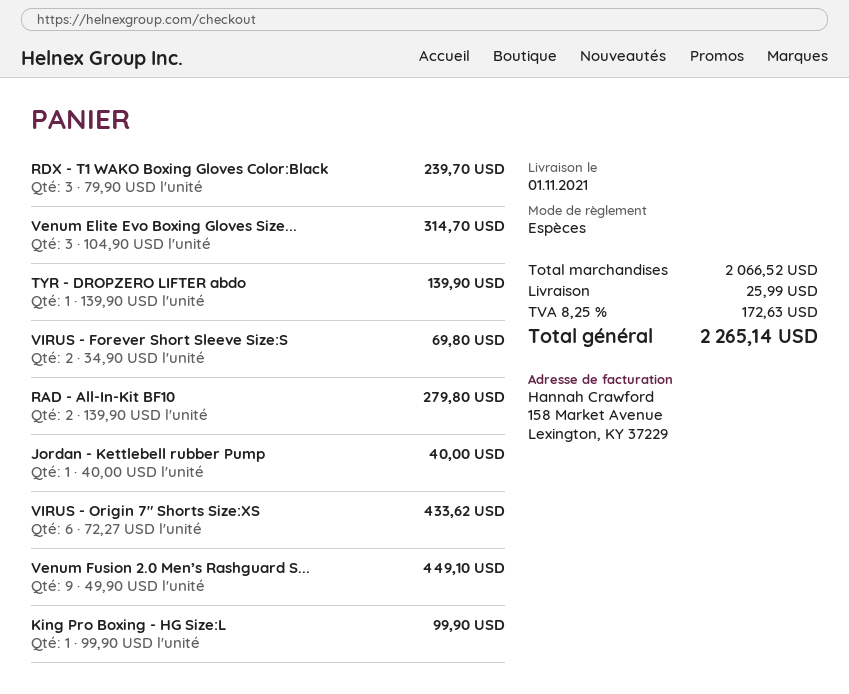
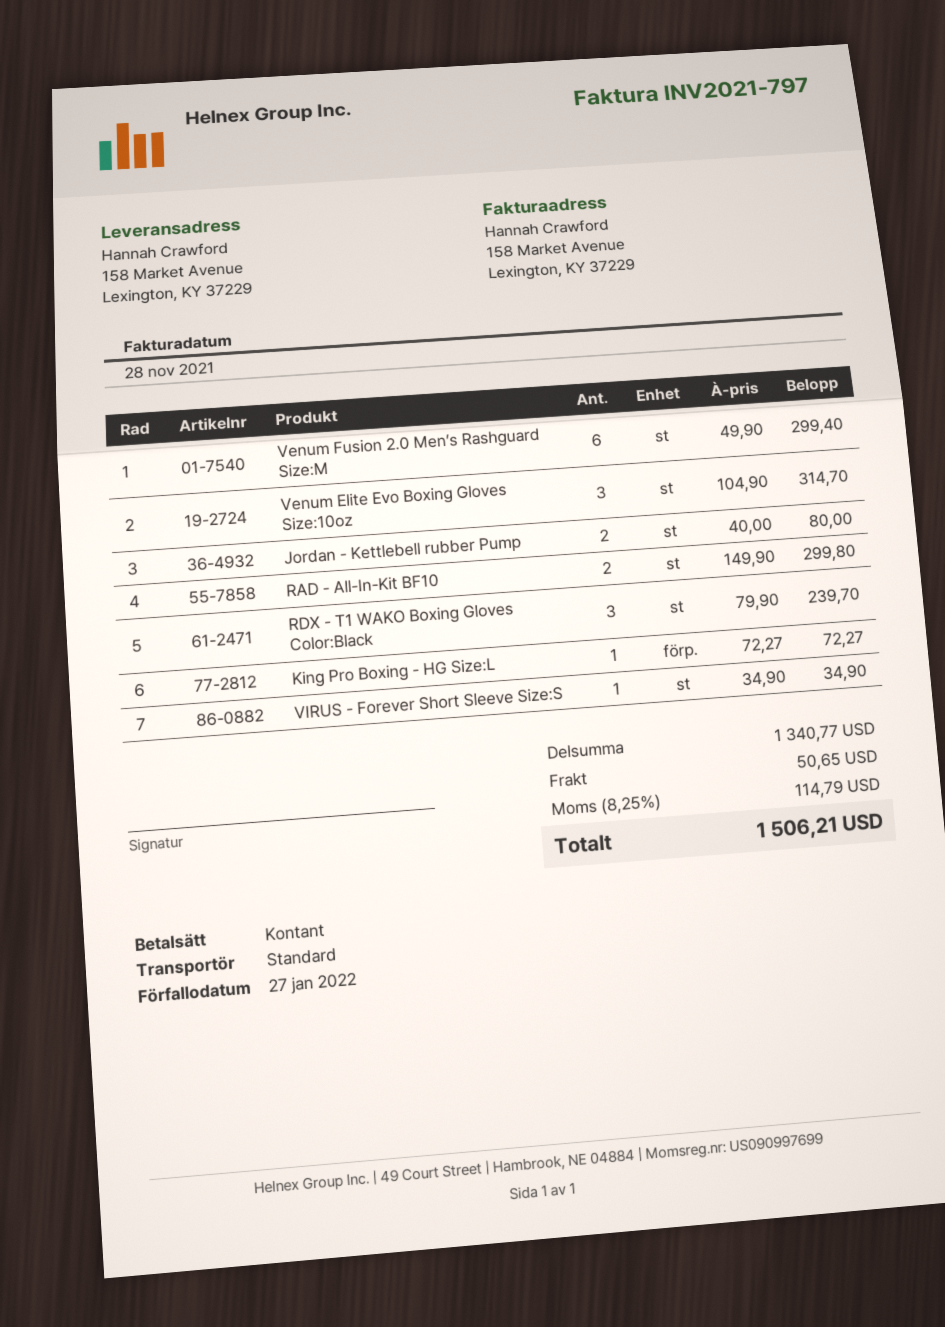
TYR - DROPZERO LIFTER abdo: 1 x 139.90 = 139.90 -> none
VIRUS - Forever Short Sleeve Size:S: 2 x 34.90 = 69.80 -> 1 x 34.90 = 34.90
RAD - All-In-Kit BF10: 2 x 139.90 = 279.80 -> 2 x 149.90 = 299.80
Jordan - Kettlebell rubber Pump: 1 x 40.00 = 40.00 -> 2 x 40.00 = 80.00
VIRUS - Origin 7" Shorts Size:XS: 6 x 72.27 = 433.62 -> none
Venum Fusion 2.0 Men’s Rashguard S...: 9 x 49.90 = 449.10 -> 6 x 49.90 = 299.40
King Pro Boxing - HG Size:L: 1 x 99.90 = 99.90 -> 1 x 72.27 = 72.27
subtotal: 2066.52 -> 1340.77
shipping: 25.99 -> 50.65
tax: 8.25% = 172.63 -> 8.25% = 114.79
total: 2265.14 -> 1506.21

